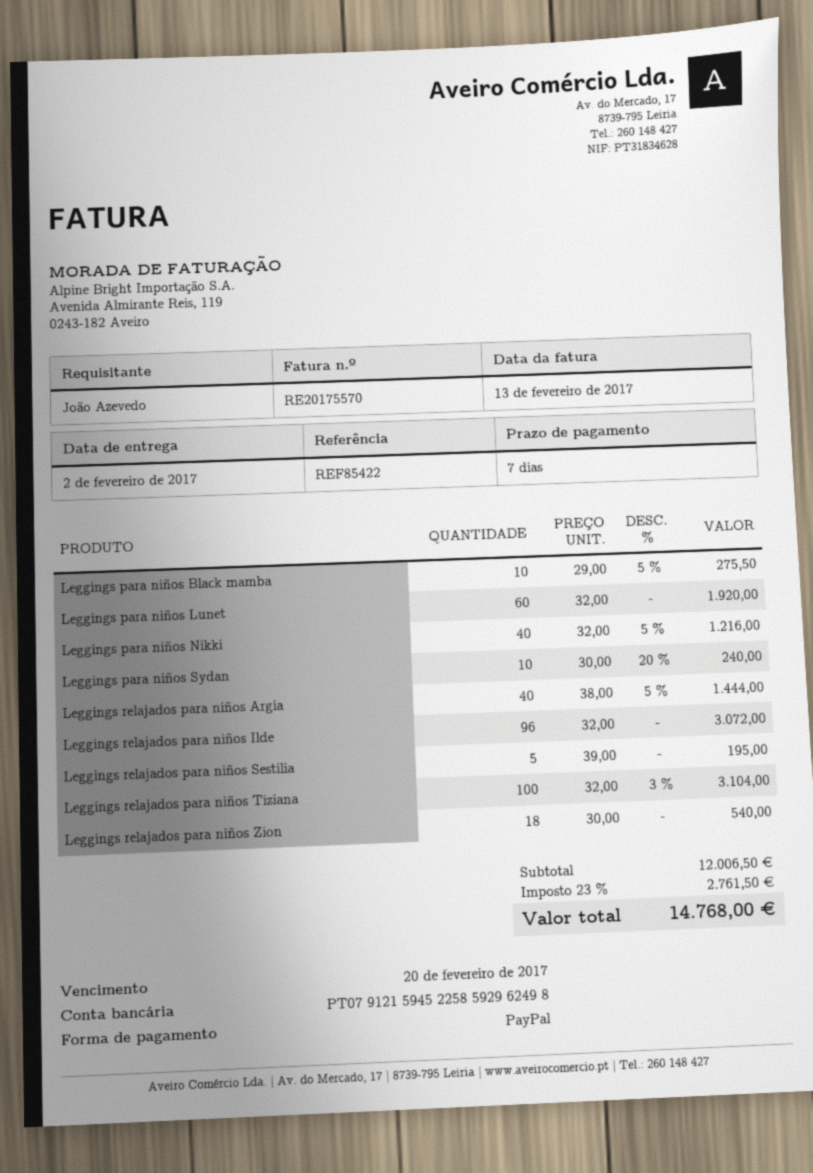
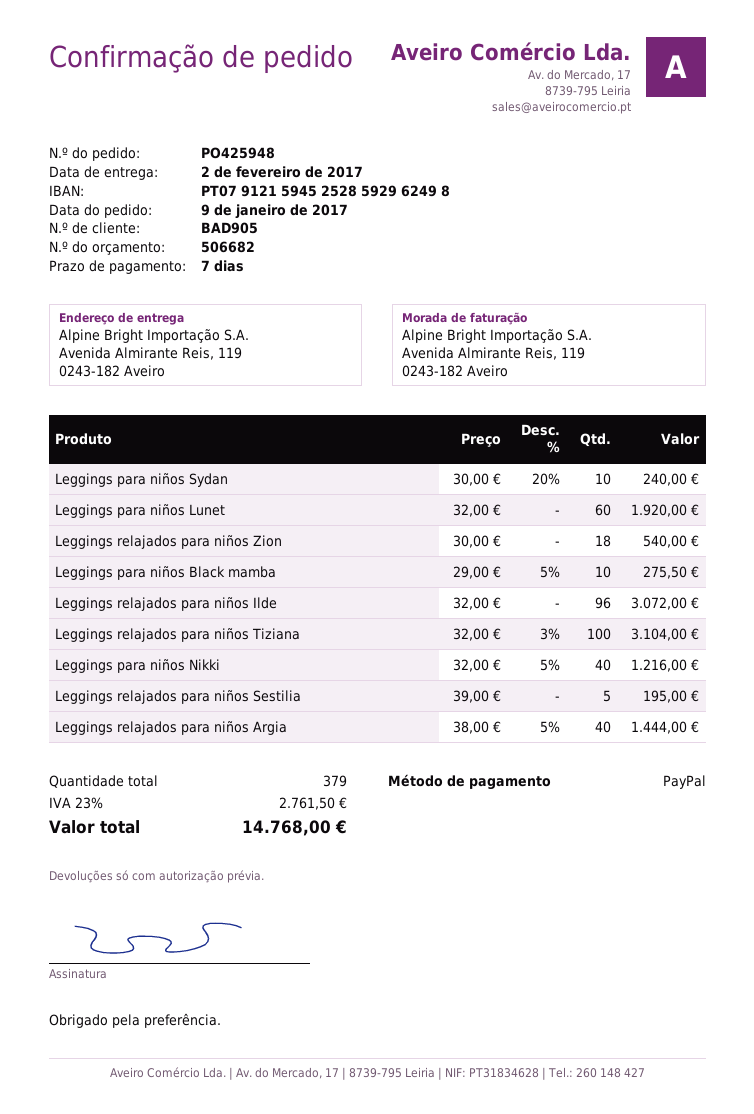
bank account: PT07912159452258592962498 -> PT07912159452528592962498

